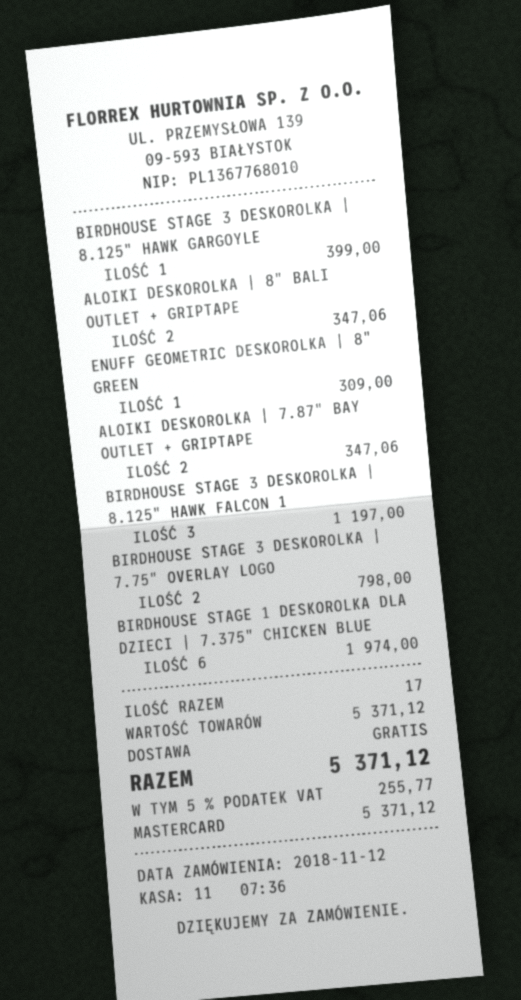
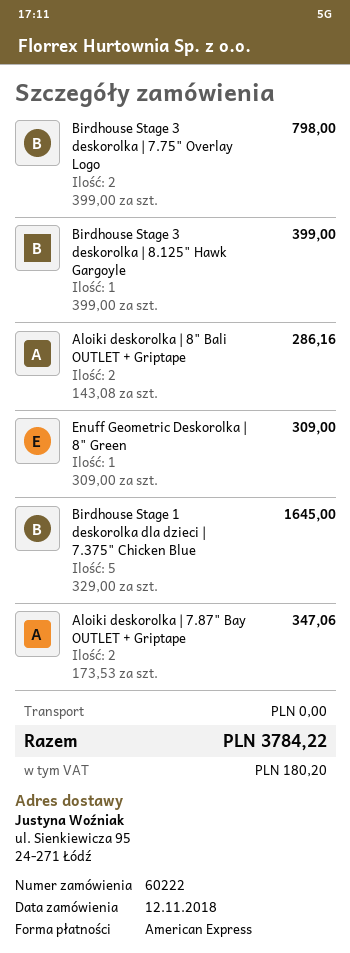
payment method: Mastercard -> American Express
ALOIKI DESKOROLKA | 8" BALI OUTLET + GRIPTAPE: 2 for 347.06 -> 2 for 286.16
BIRDHOUSE STAGE 3 DESKOROLKA | 8.125" HAWK FALCON 1: 3 for 1197.00 -> none
BIRDHOUSE STAGE 1 DESKOROLKA DLA DZIECI | 7.375" CHICKEN BLUE: 6 for 1974.00 -> 5 for 1645.00
tax: 255.77 -> 180.20
total: 5371.12 -> 3784.22

